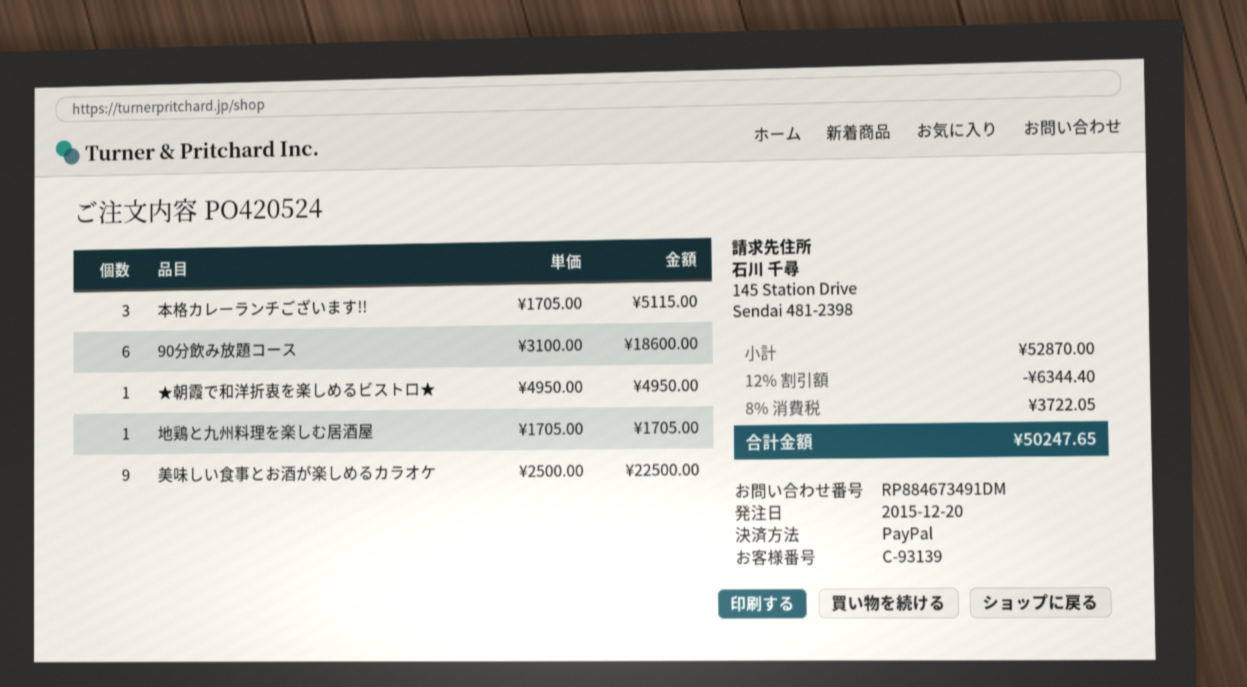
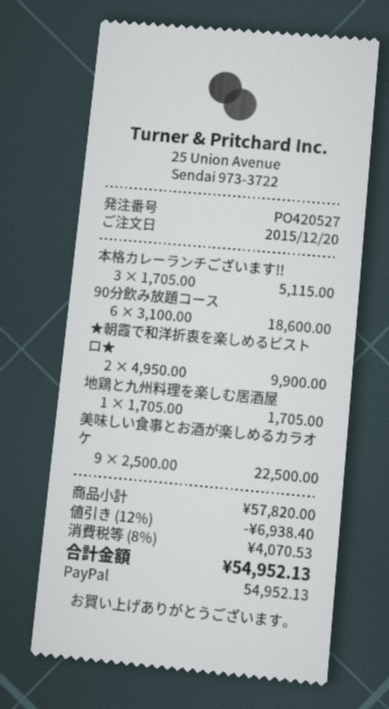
order number: PO420524 -> PO420527
★朝霞で和洋折衷を楽しめるビストロ★: 1 x 4950.00 = 4950.00 -> 2 x 4950.00 = 9900.00
subtotal: 52870.00 -> 57820.00
discount: 12% = 6344.40 -> 12% = 6938.40
tax: 8% = 3722.05 -> 8% = 4070.53
total: 50247.65 -> 54952.13

